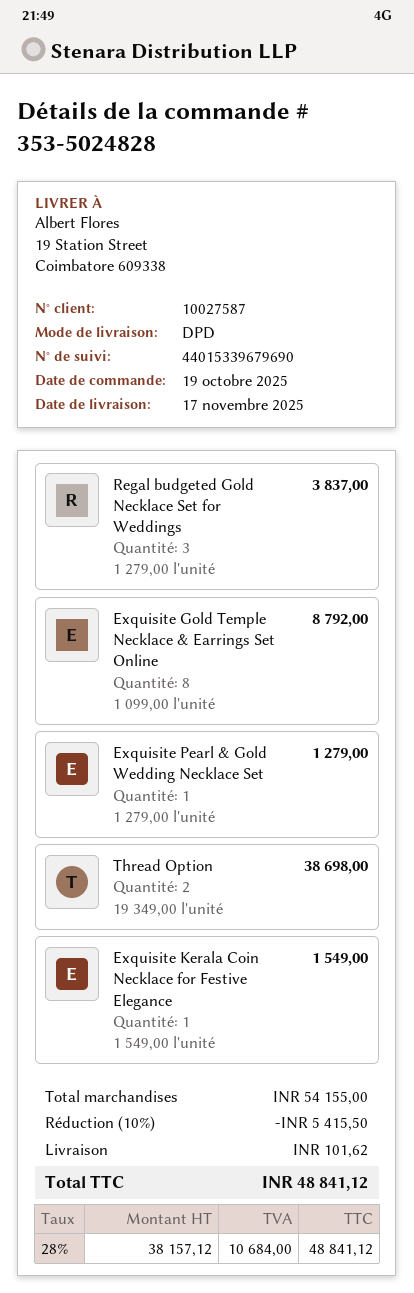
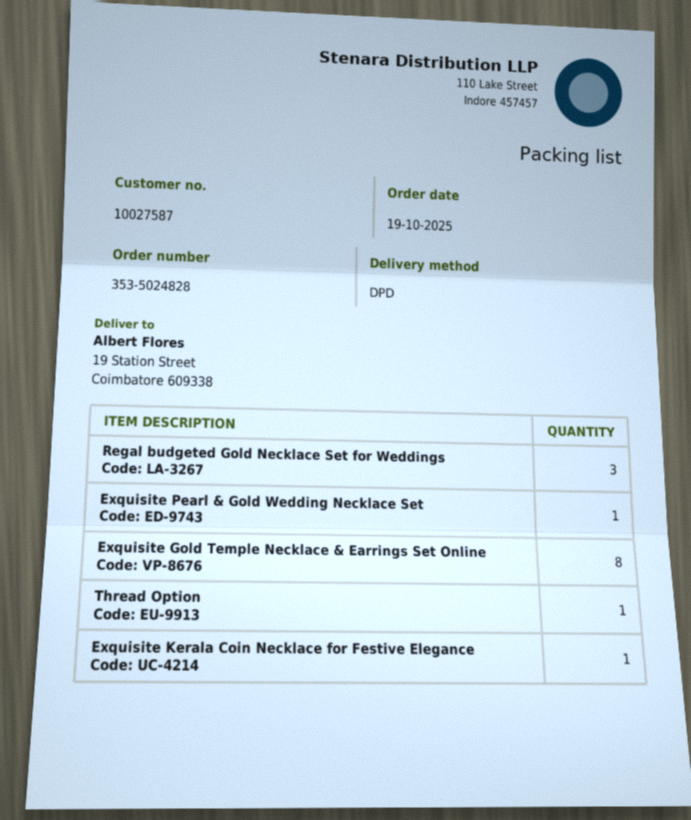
Thread Option: 2 -> 1

